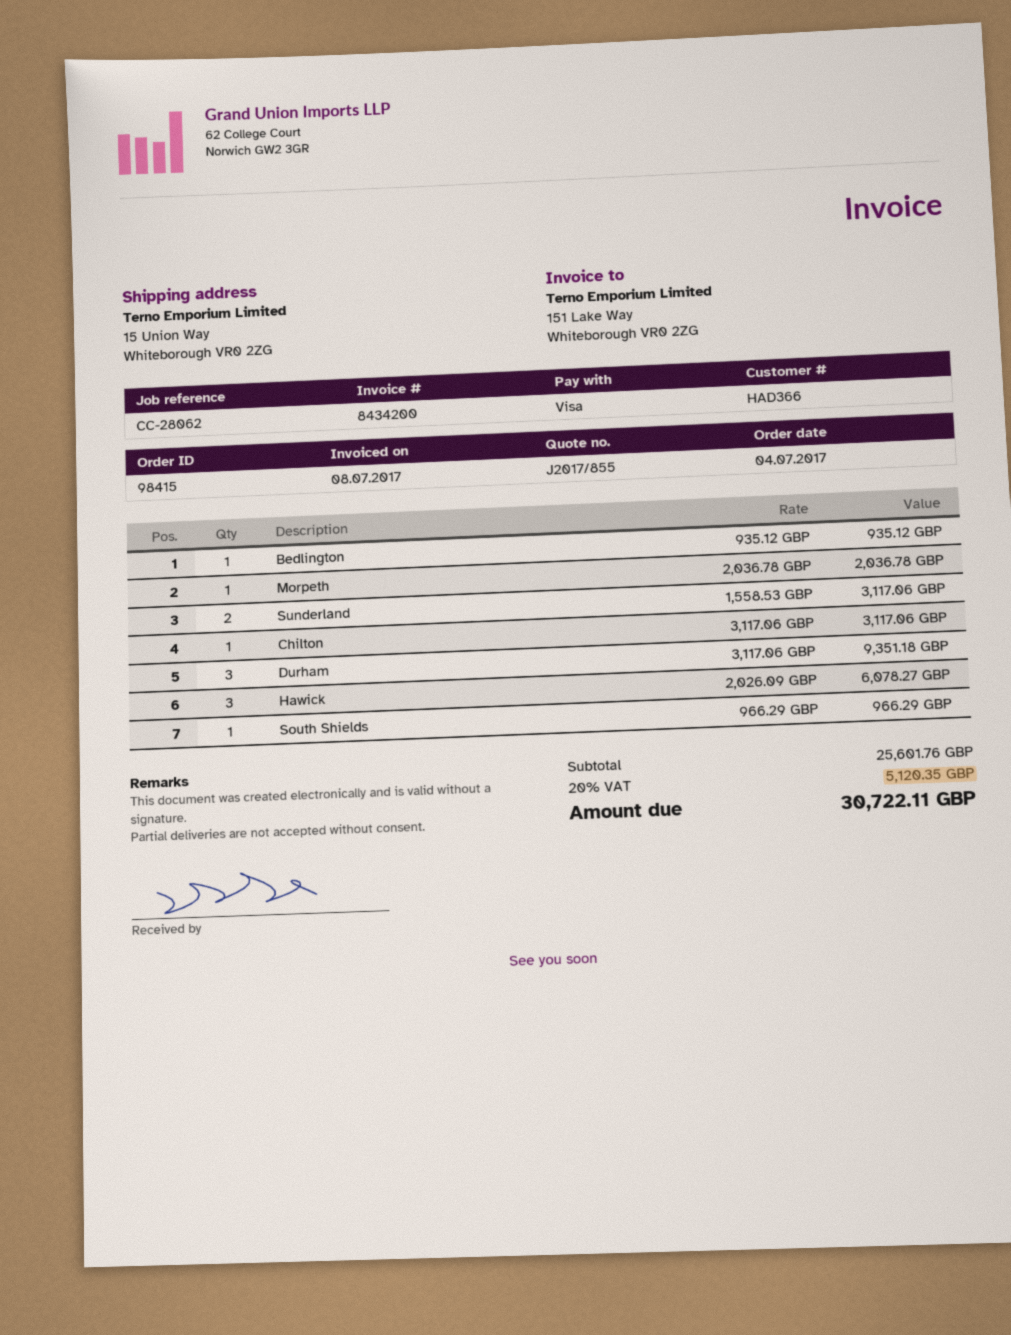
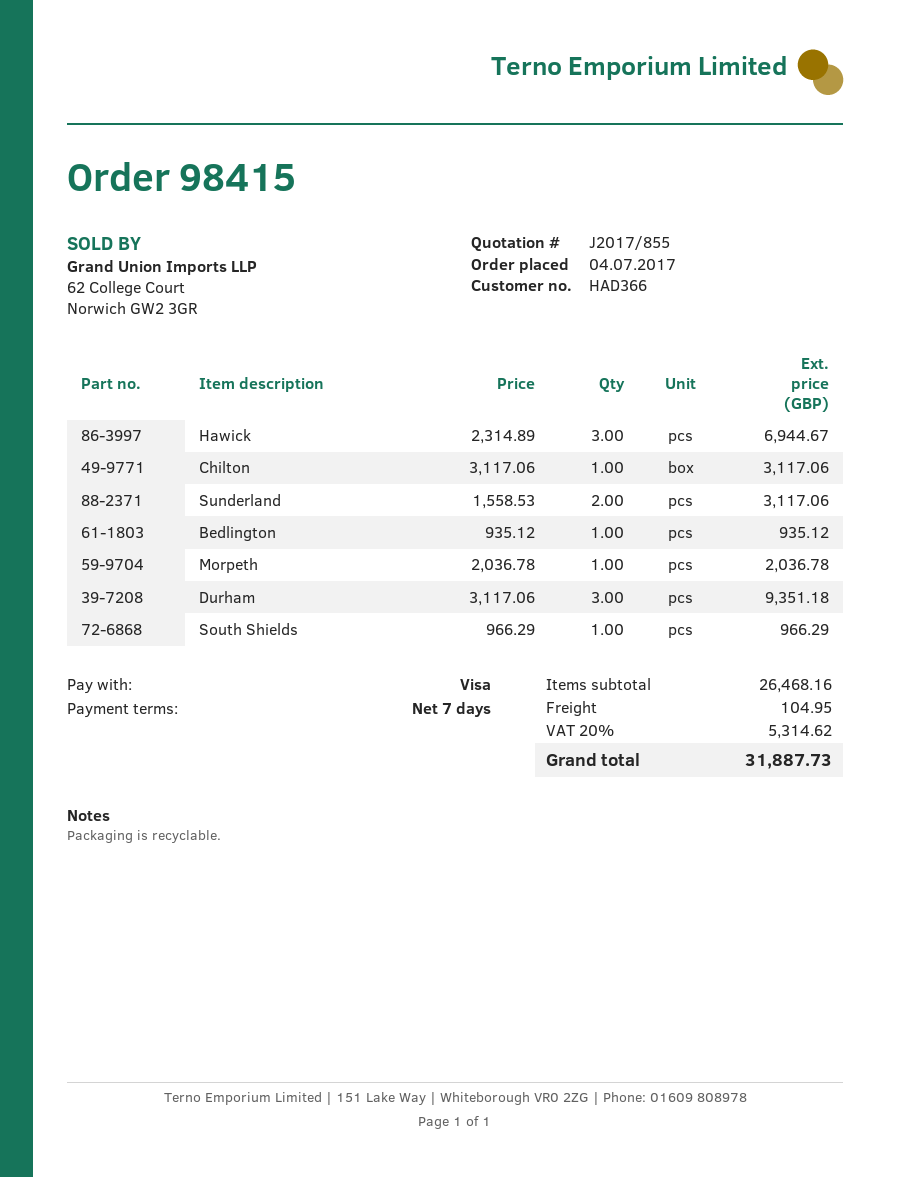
Hawick: 3 x 2026.09 = 6078.27 -> 3 x 2314.89 = 6944.67
subtotal: 25601.76 -> 26468.16
shipping: none -> 104.95
tax: 20% = 5120.35 -> 20% = 5314.62
total: 30722.11 -> 31887.73

